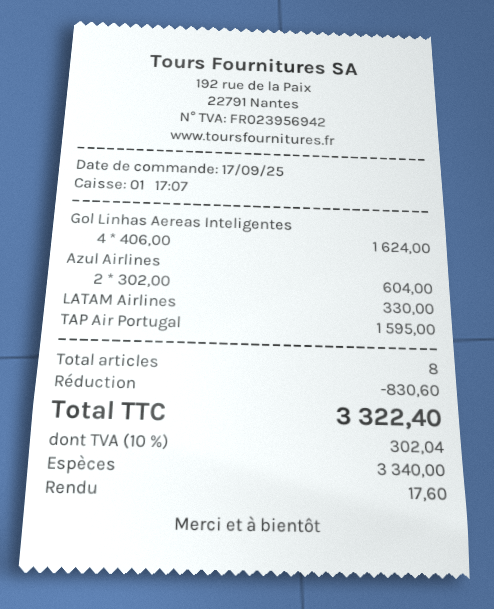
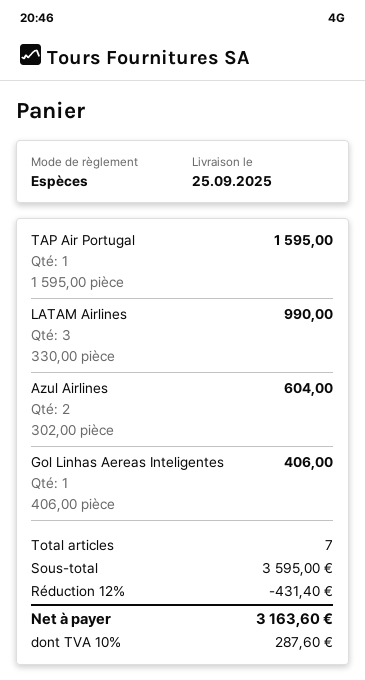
Gol Linhas Aereas Inteligentes: 4 x 406.00 = 1624.00 -> 1 x 406.00 = 406.00
LATAM Airlines: 1 x 330.00 = 330.00 -> 3 x 330.00 = 990.00
total quantity: 8 -> 7
discount: 830.60 -> 431.40
tax: 10% = 302.04 -> 10% = 287.60
total: 3322.40 -> 3163.60

